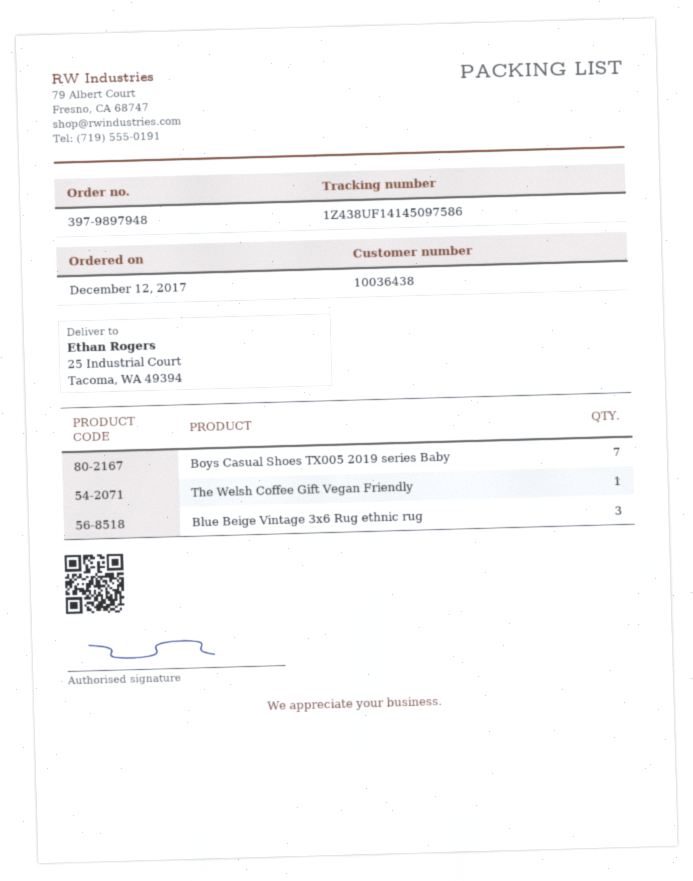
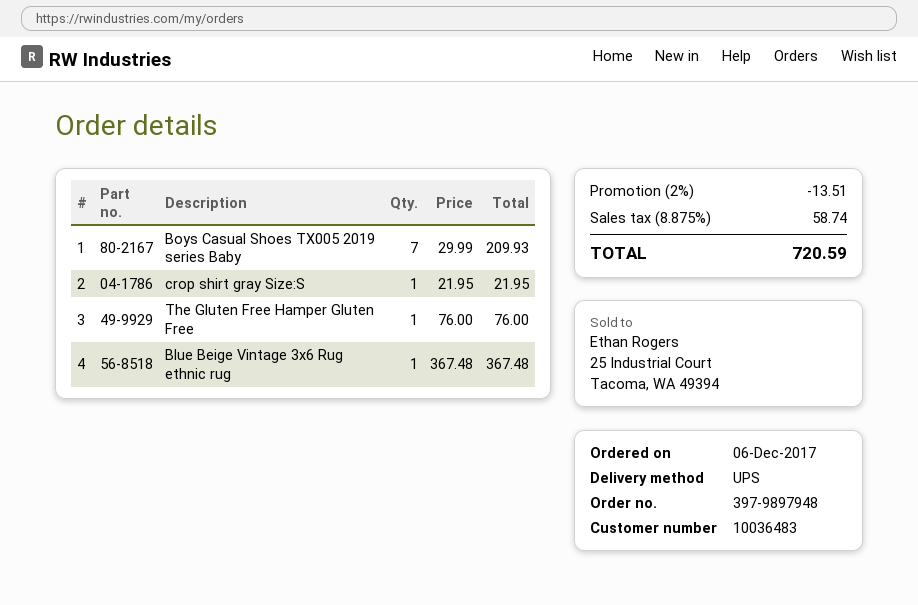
order date: 2017-12-12 -> 2017-12-06
customer number: 10036438 -> 10036483
The Welsh Coffee Gift Vegan Friendly: 1 -> none
Blue Beige Vintage 3x6 Rug ethnic rug: 3 -> 1
crop shirt gray Size:S: none -> 1
The Gluten Free Hamper Gluten Free: none -> 1

